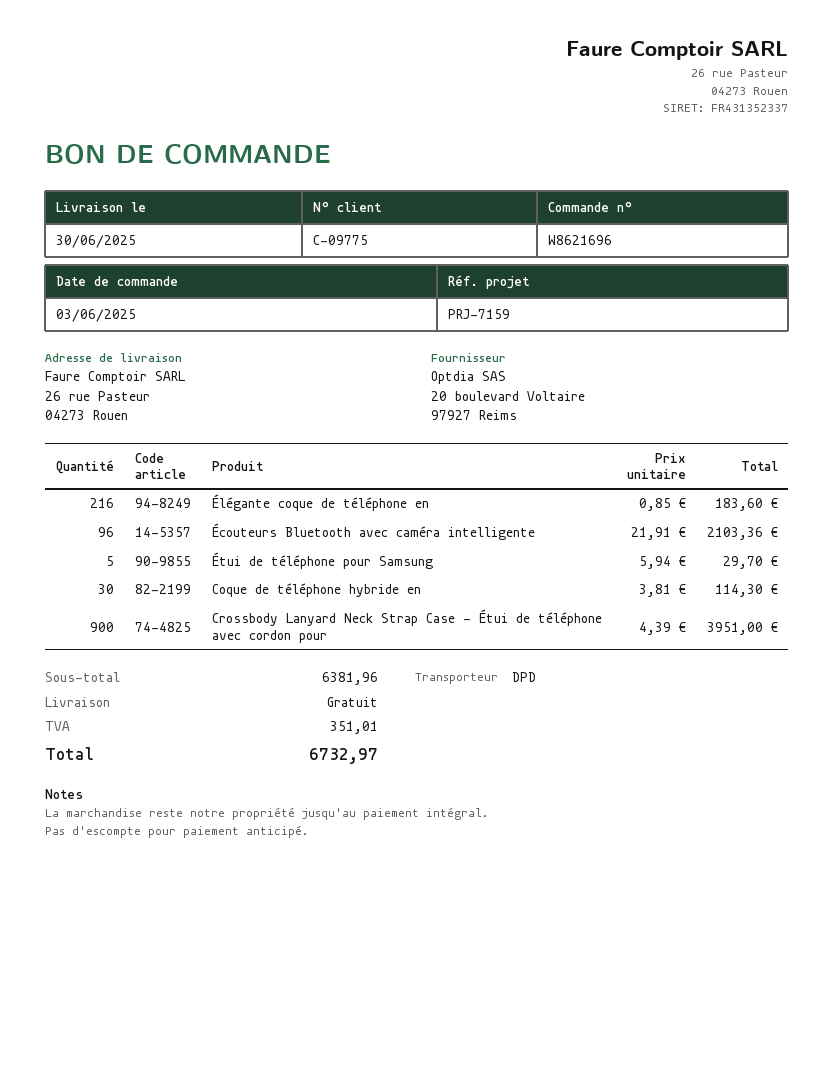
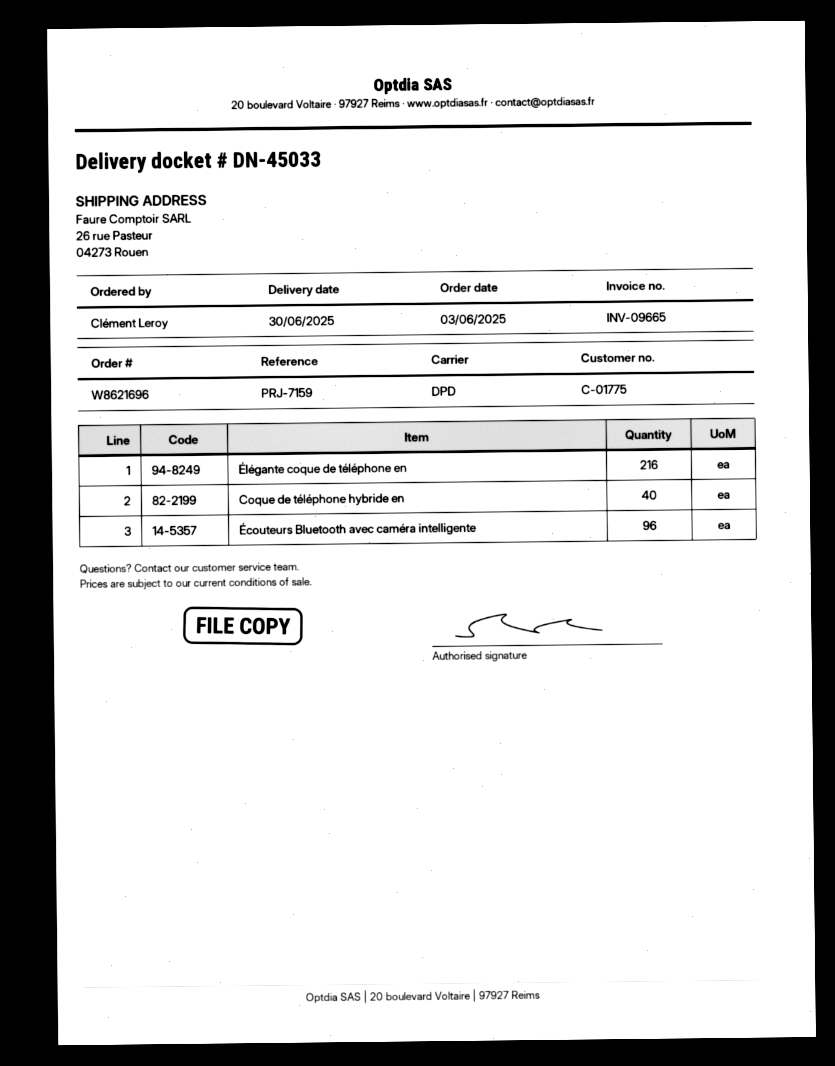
customer number: C-09775 -> C-01775
Étui de téléphone pour Samsung: 5 -> none
Coque de téléphone hybride en: 30 -> 40
Crossbody Lanyard Neck Strap Case - Étui de téléphone avec cordon pour: 900 -> none

